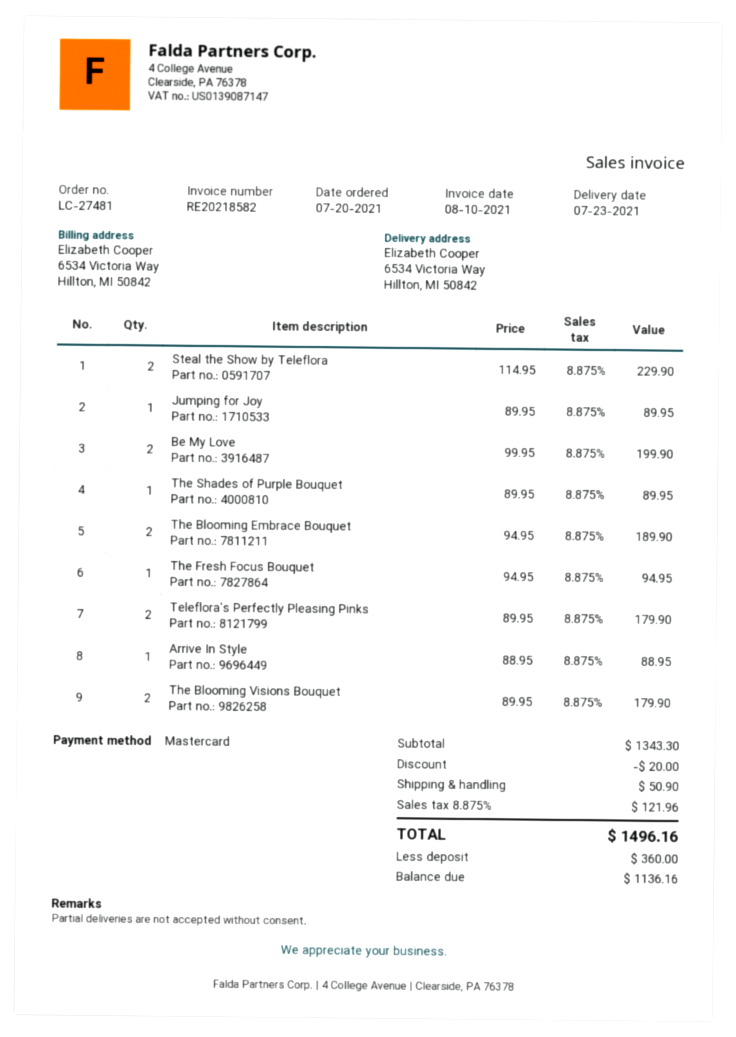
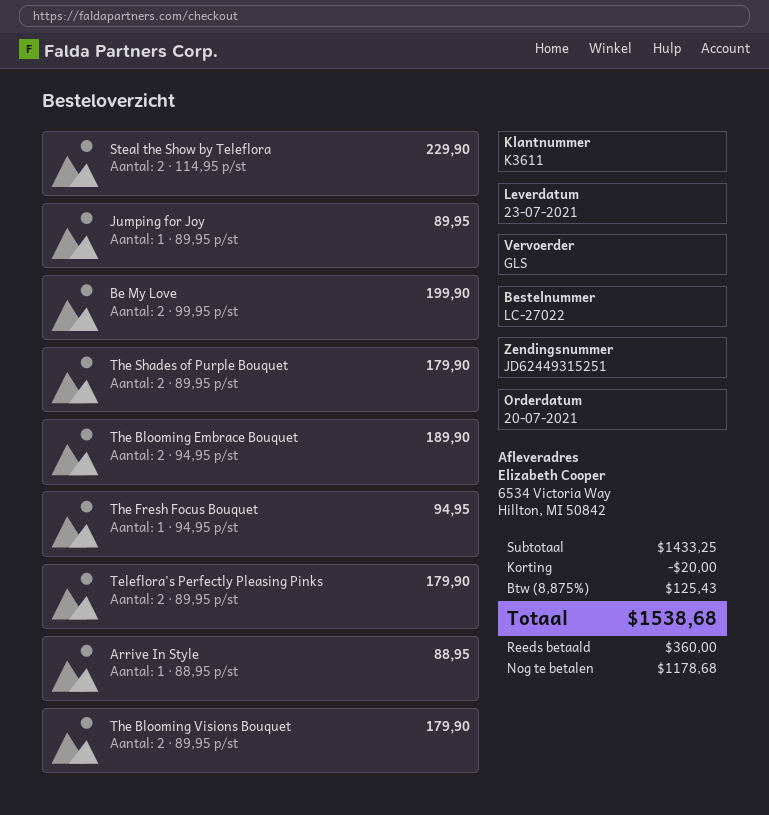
order number: LC-27481 -> LC-27022
The Shades of Purple Bouquet: 1 x 89.95 = 89.95 -> 2 x 89.95 = 179.90
subtotal: 1343.30 -> 1433.25
shipping: 50.90 -> none
tax: 8.875% = 121.96 -> 8.875% = 125.43
total: 1496.16 -> 1538.68
balance: 1136.16 -> 1178.68

